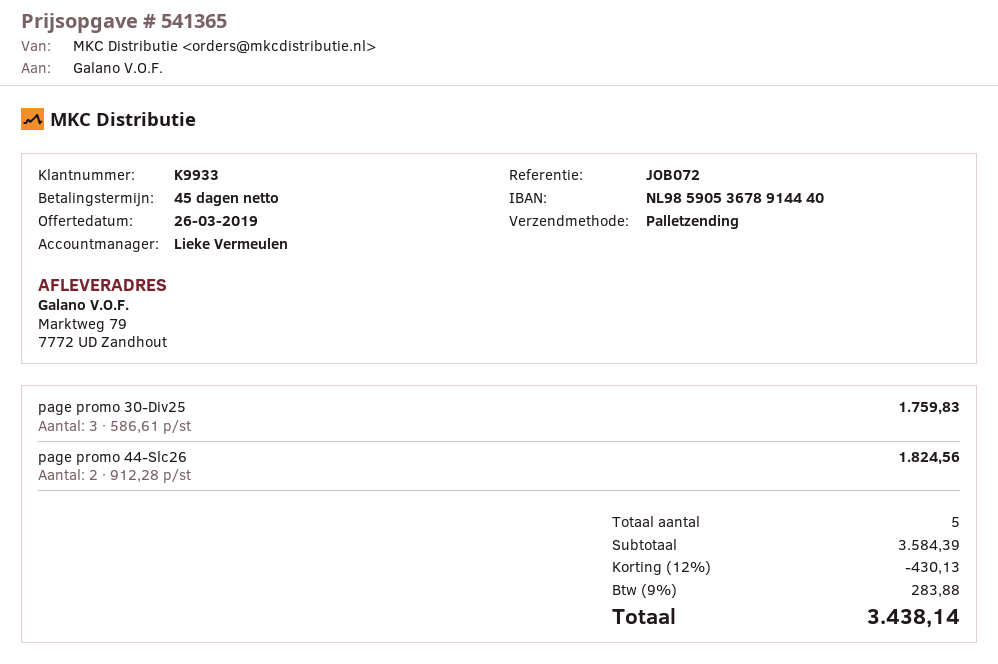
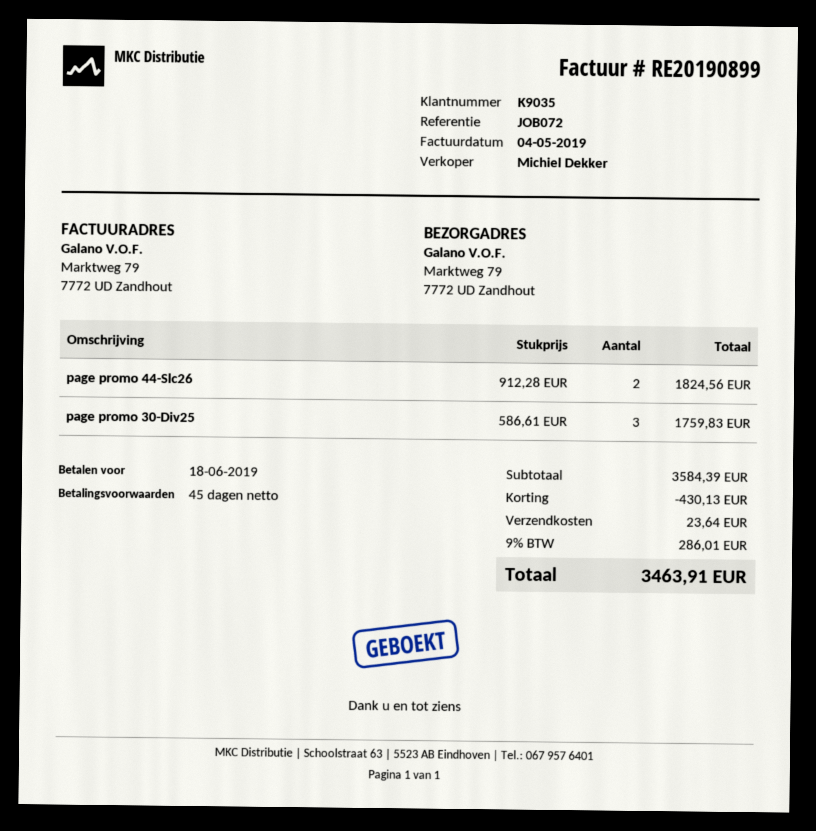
customer number: K9933 -> K9035
sales rep: Lieke Vermeulen -> Michiel Dekker
shipping: none -> 23.64
tax: 9% = 283.88 -> 9% = 286.01
total: 3438.14 -> 3463.91

